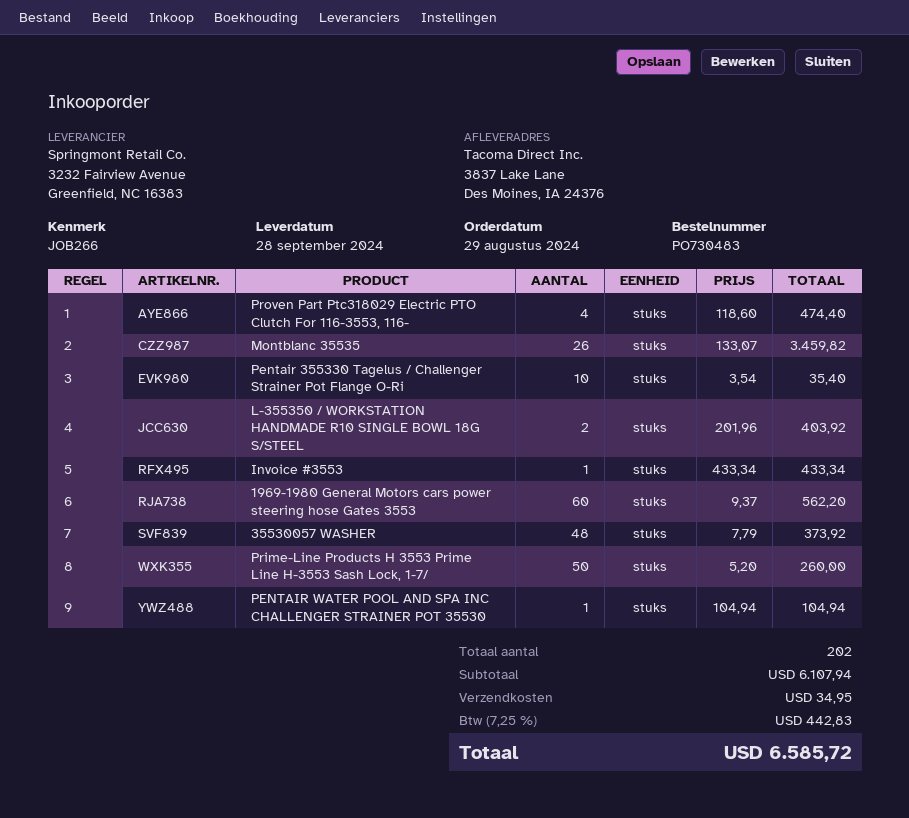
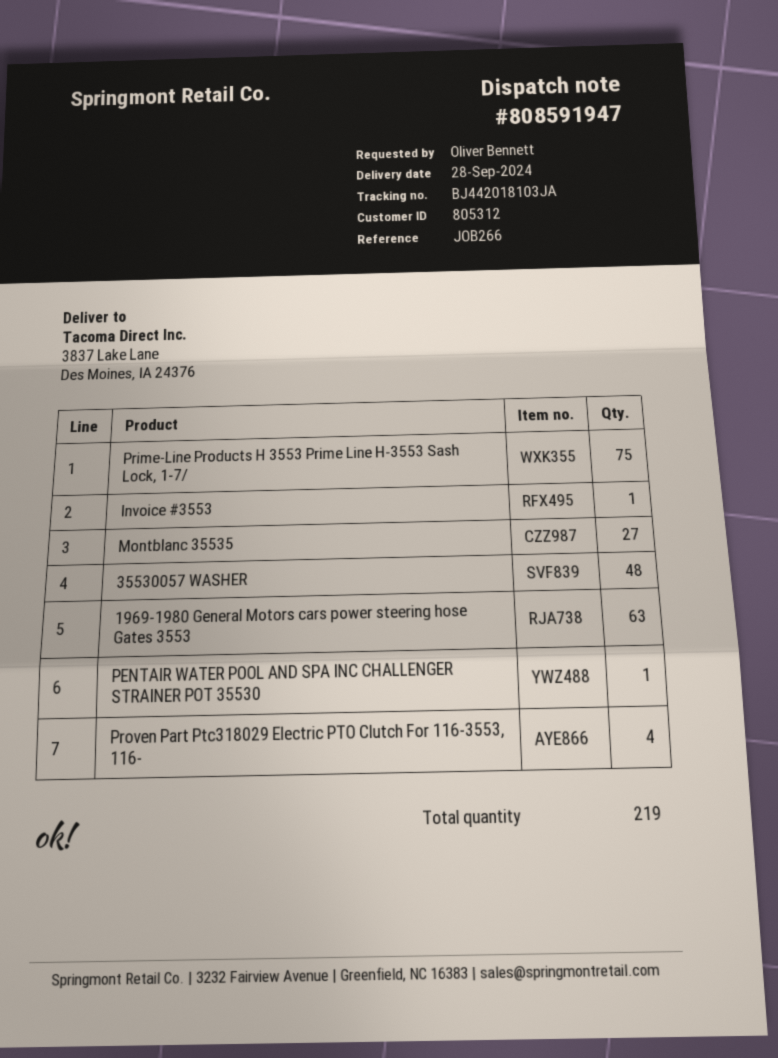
Montblanc 35535: 26 -> 27
Pentair 355330 Tagelus / Challenger Strainer Pot Flange O-Ri: 10 -> none
L-355350 / WORKSTATION HANDMADE R10 SINGLE BOWL 18G S/STEEL: 2 -> none
1969-1980 General Motors cars power steering hose Gates 3553: 60 -> 63
Prime-Line Products H 3553 Prime Line H-3553 Sash Lock, 1-7/: 50 -> 75
total quantity: 202 -> 219

